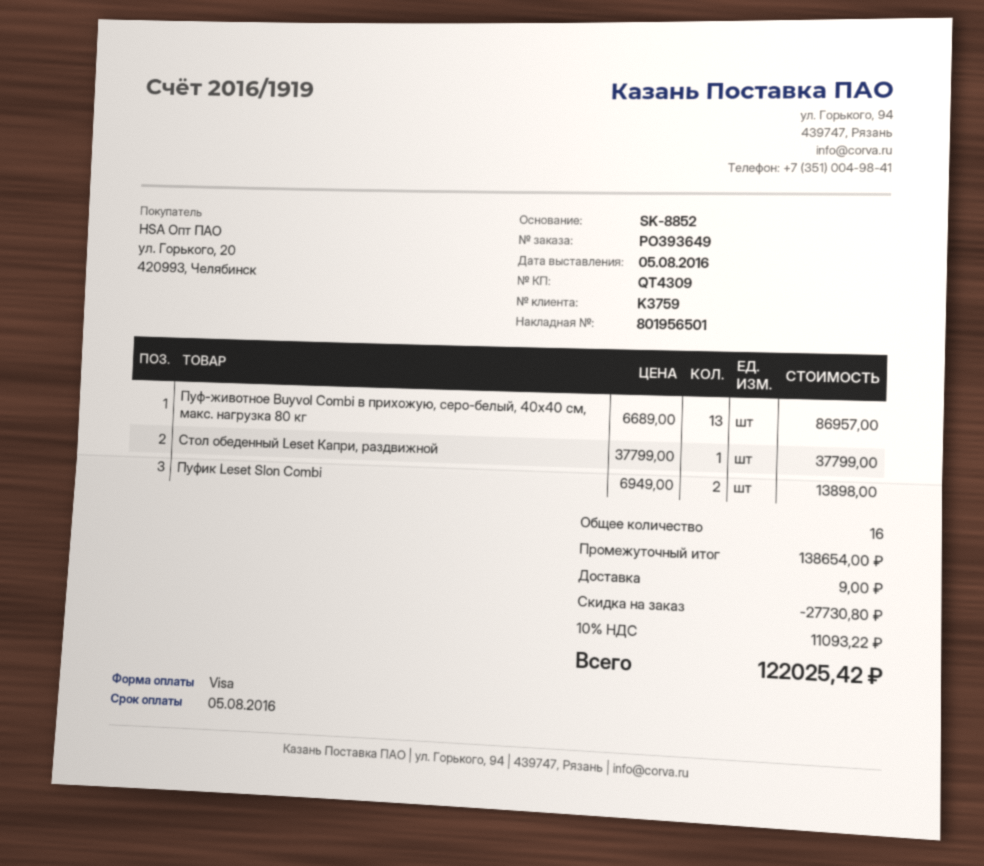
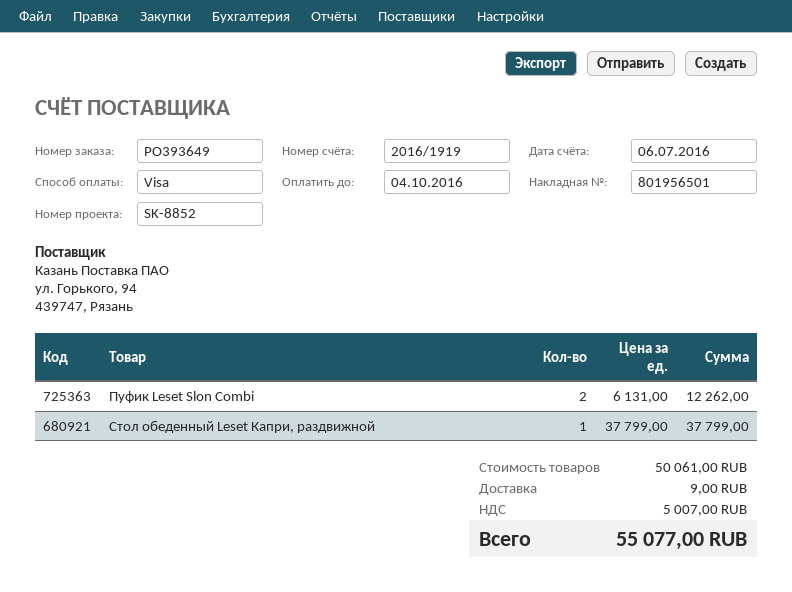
invoice date: 2016-08-05 -> 2016-07-06
due date: 2016-08-05 -> 2016-10-04
Пуф-животное Buyvol Combi в прихожую, серо-белый, 40x40 см, макс. нагрузка 80 кг: 13 x 6689.00 = 86957.00 -> none
Пуфик Leset Slon Combi: 2 x 6949.00 = 13898.00 -> 2 x 6131.00 = 12262.00
subtotal: 138654.00 -> 50061.00
discount: 27730.80 -> none
tax: 11093.22 -> 5007.00
total: 122025.42 -> 55077.00

